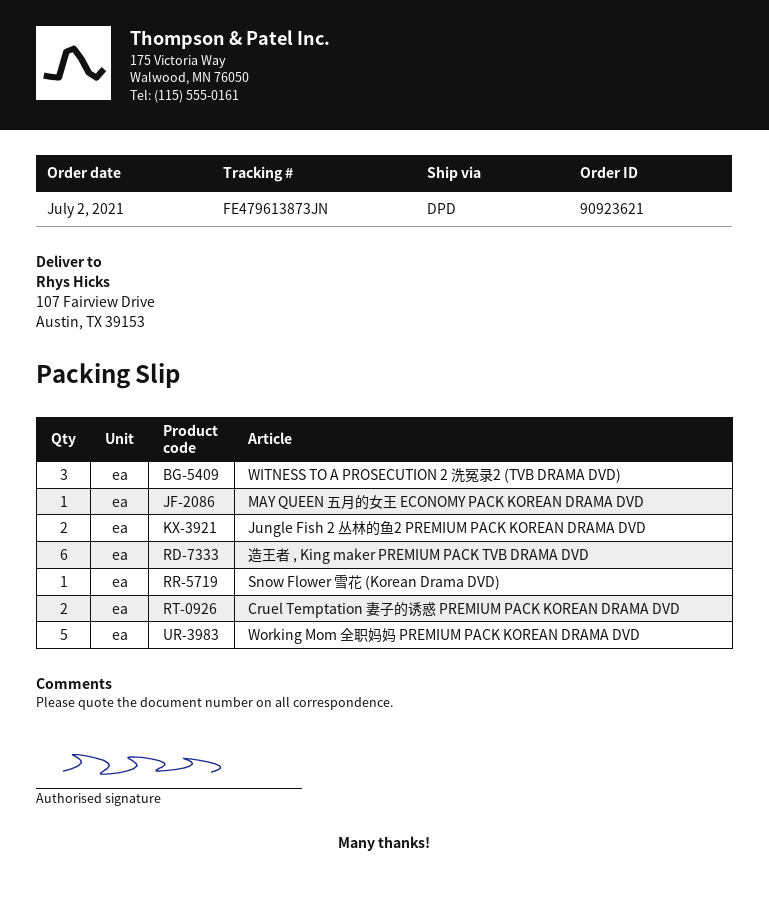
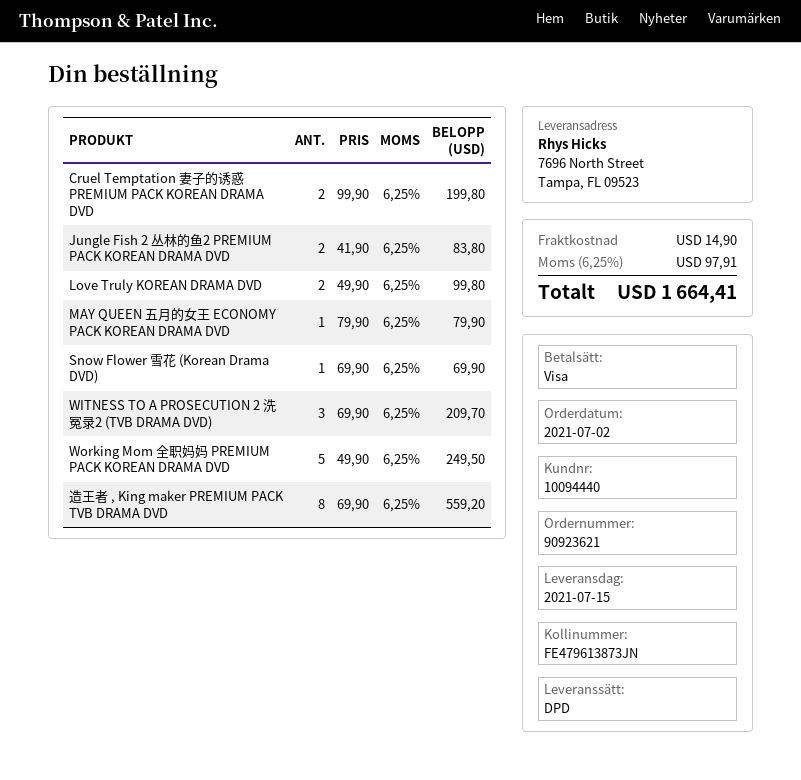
ship to: 107 Fairview Drive, Austin, TX 39153 -> 7696 North Street, Tampa, FL 09523
造王者 , King maker PREMIUM PACK TVB DRAMA DVD: 6 -> 8
Love Truly KOREAN DRAMA DVD: none -> 2

